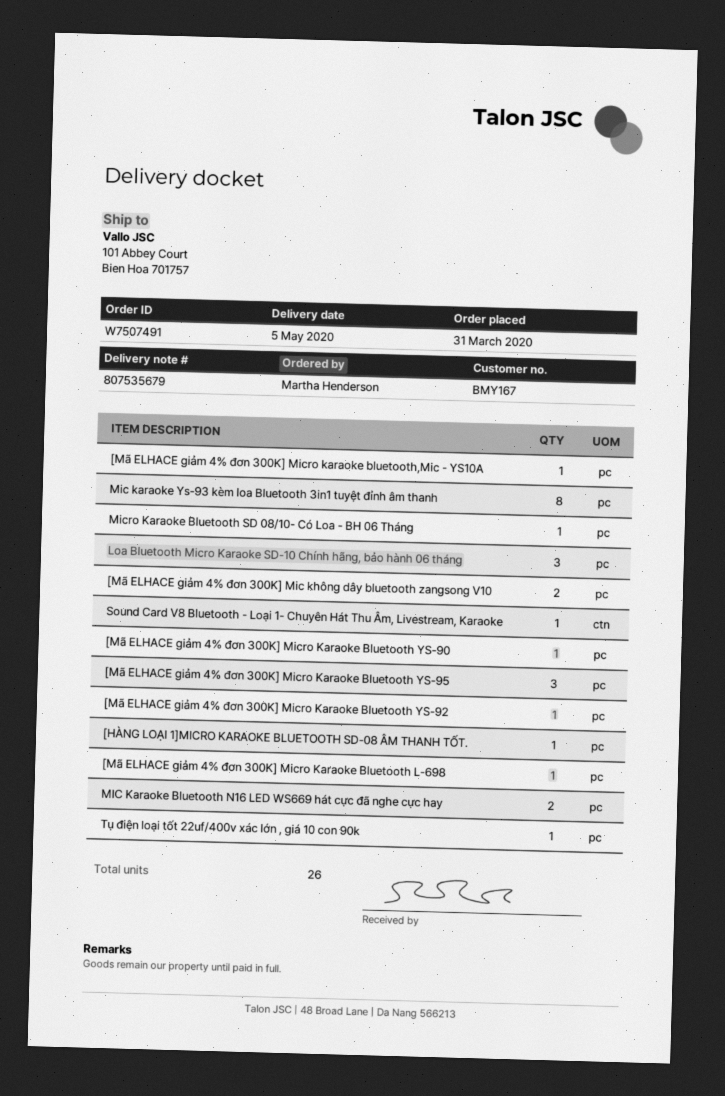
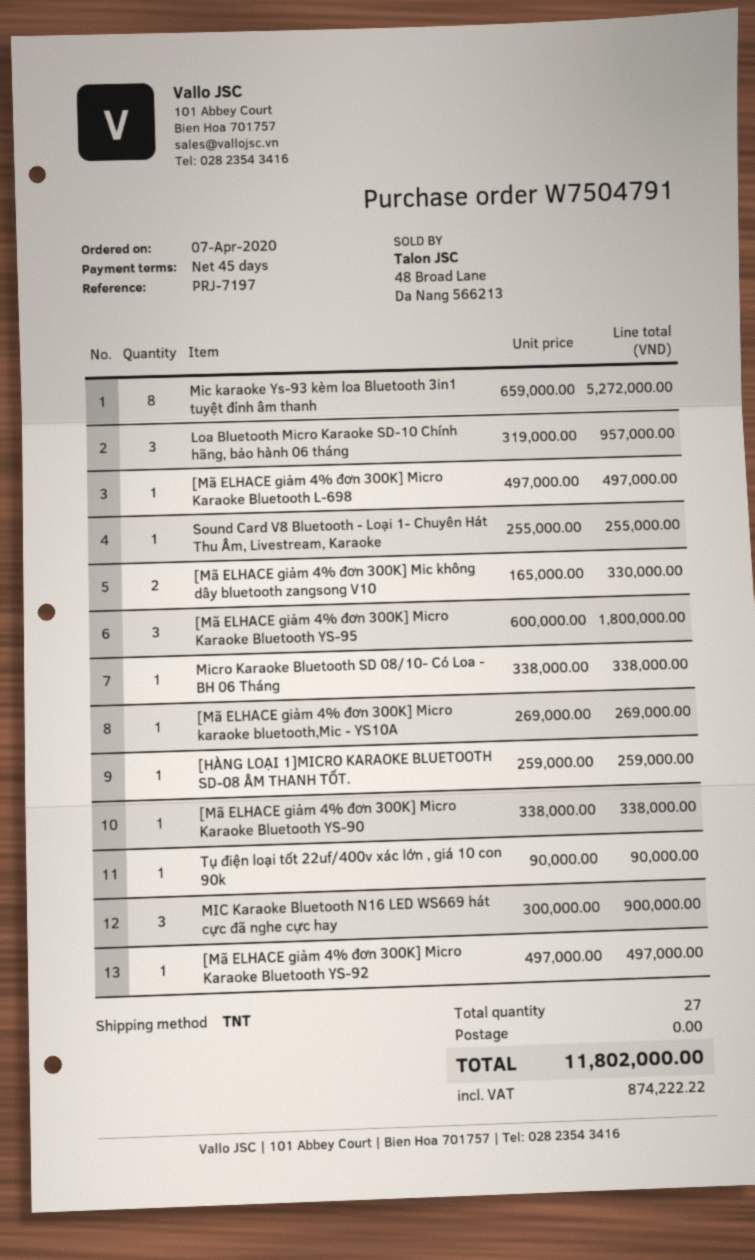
order number: W7507491 -> W7504791
order date: 2020-03-31 -> 2020-04-07
MIC Karaoke Bluetooth N16 LED WS669 hát cực đã nghe cực hay: 2 -> 3
total quantity: 26 -> 27

